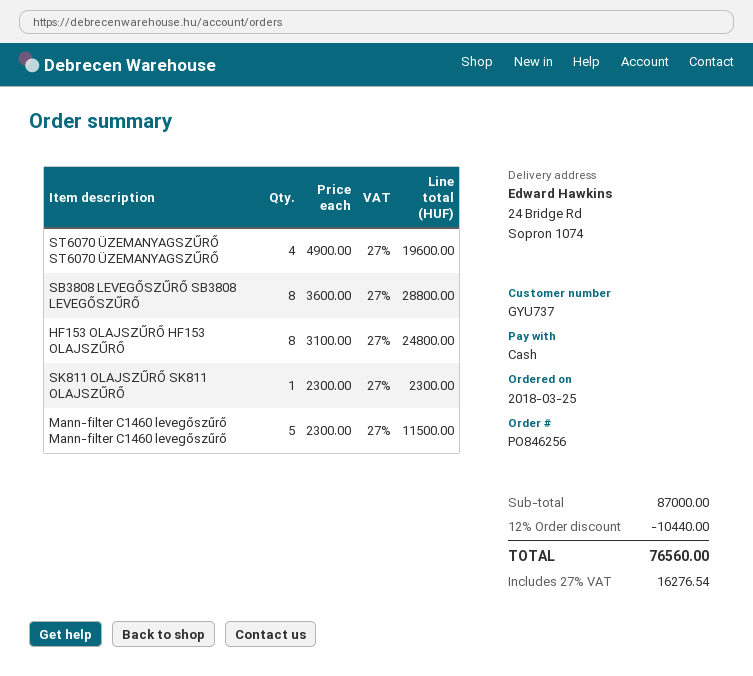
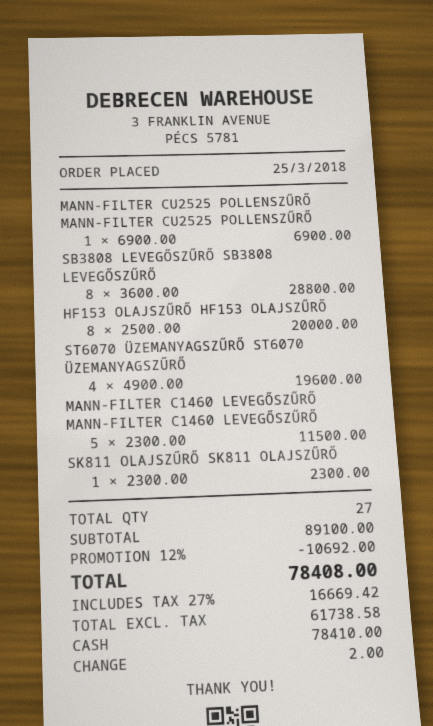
HF153 OLAJSZŰRŐ HF153 OLAJSZŰRŐ: 8 x 3100.00 = 24800.00 -> 8 x 2500.00 = 20000.00
MANN-FILTER CU2525 POLLENSZŰRŐ MANN-FILTER CU2525 POLLENSZŰRŐ: none -> 1 x 6900.00 = 6900.00
subtotal: 87000.00 -> 89100.00
discount: 12% = 10440.00 -> 12% = 10692.00
tax: 27% = 16276.54 -> 27% = 16669.42
total: 76560.00 -> 78408.00

